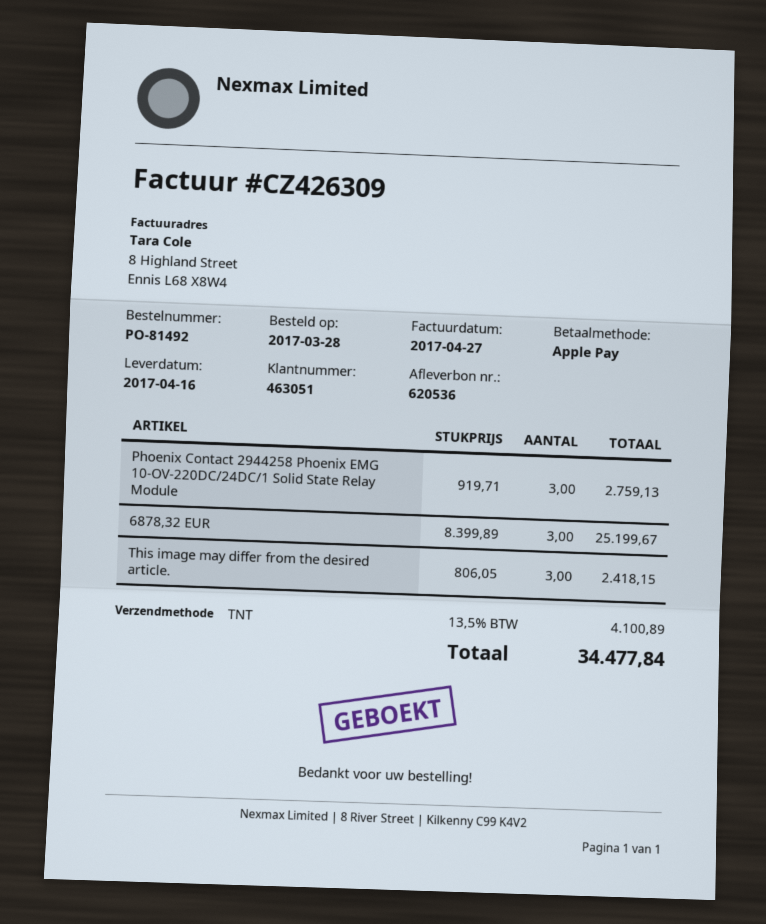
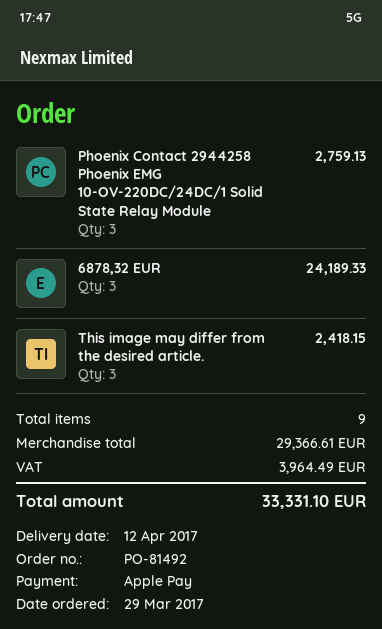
order date: 2017-03-28 -> 2017-03-29
delivery date: 2017-04-16 -> 2017-04-12
6878,32 EUR: 3 for 25199.67 -> 3 for 24189.33
tax: 4100.89 -> 3964.49
total: 34477.84 -> 33331.10

